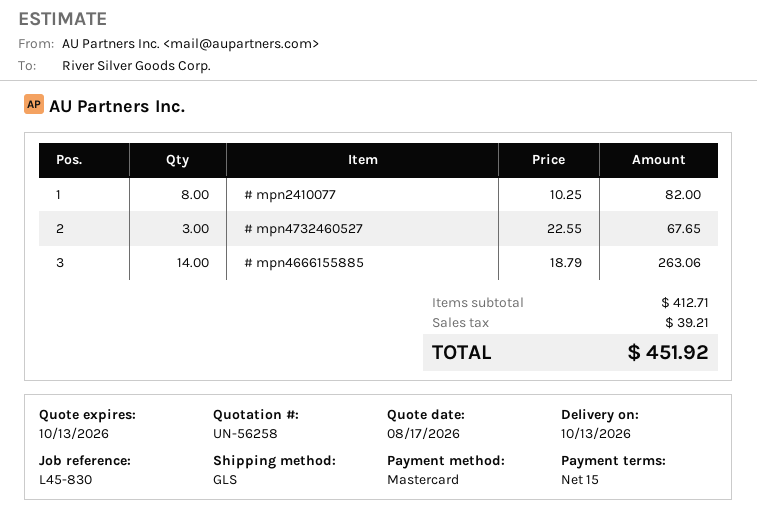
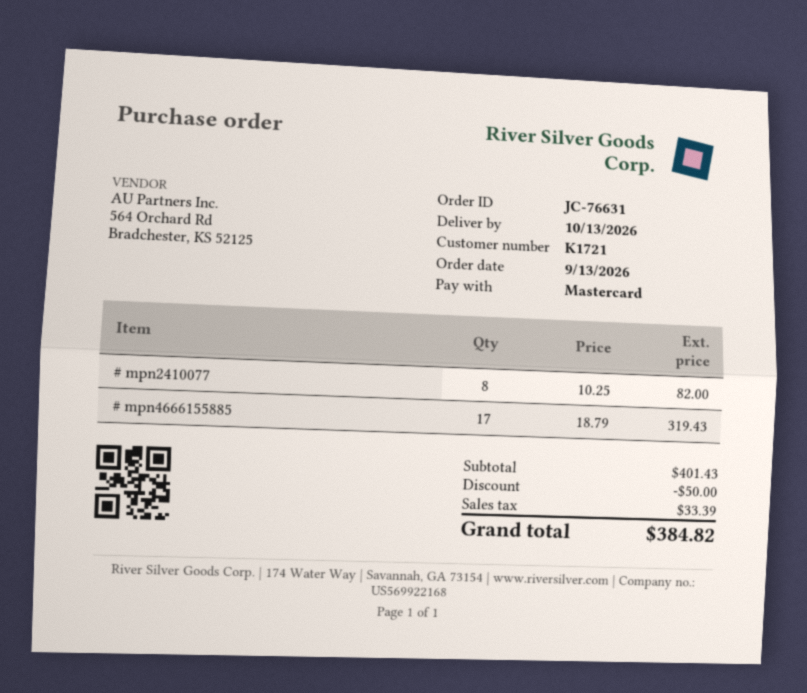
# mpn4732460527: 3 x 22.55 = 67.65 -> none
# mpn4666155885: 14 x 18.79 = 263.06 -> 17 x 18.79 = 319.43
subtotal: 412.71 -> 401.43
discount: none -> 50.00
tax: 39.21 -> 33.39
total: 451.92 -> 384.82

